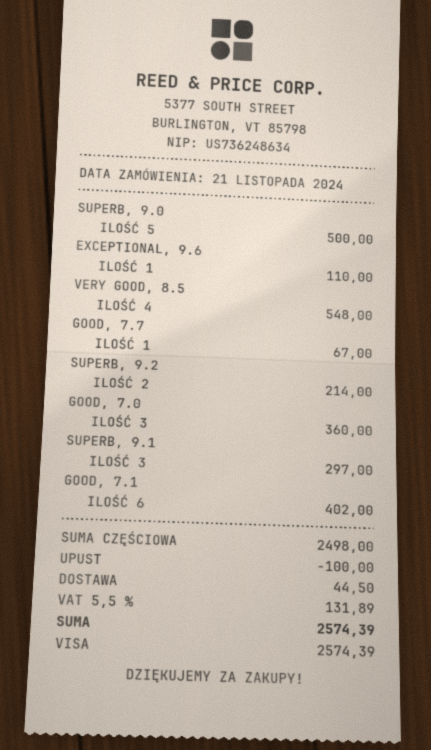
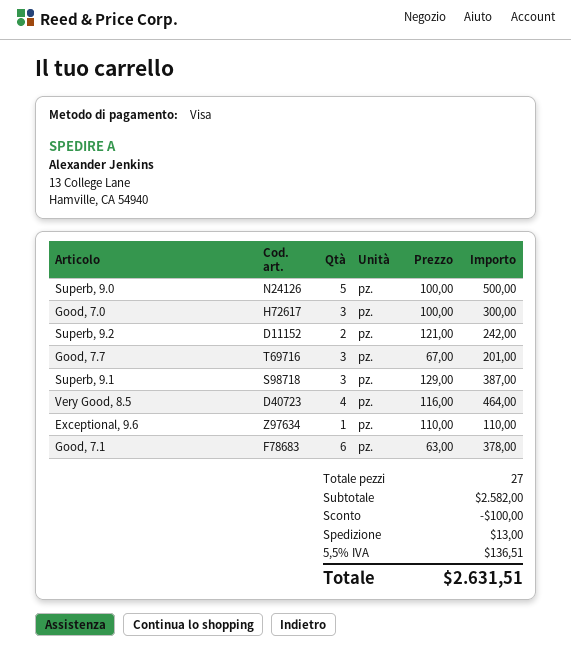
VERY GOOD, 8.5: 4 for 548.00 -> 4 for 464.00
GOOD, 7.7: 1 for 67.00 -> 3 for 201.00
SUPERB, 9.2: 2 for 214.00 -> 2 for 242.00
GOOD, 7.0: 3 for 360.00 -> 3 for 300.00
SUPERB, 9.1: 3 for 297.00 -> 3 for 387.00
GOOD, 7.1: 6 for 402.00 -> 6 for 378.00
subtotal: 2498.00 -> 2582.00
shipping: 44.50 -> 13.00
tax: 5.5% = 131.89 -> 5.5% = 136.51
total: 2574.39 -> 2631.51

